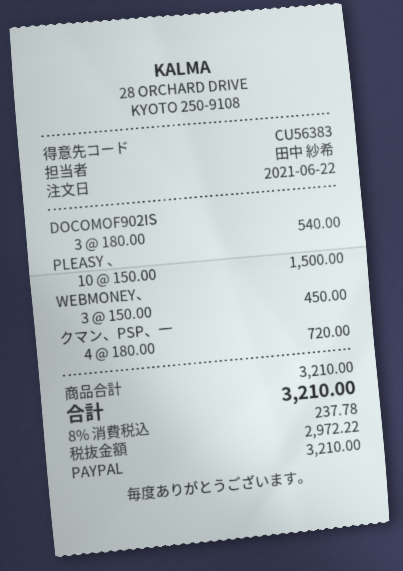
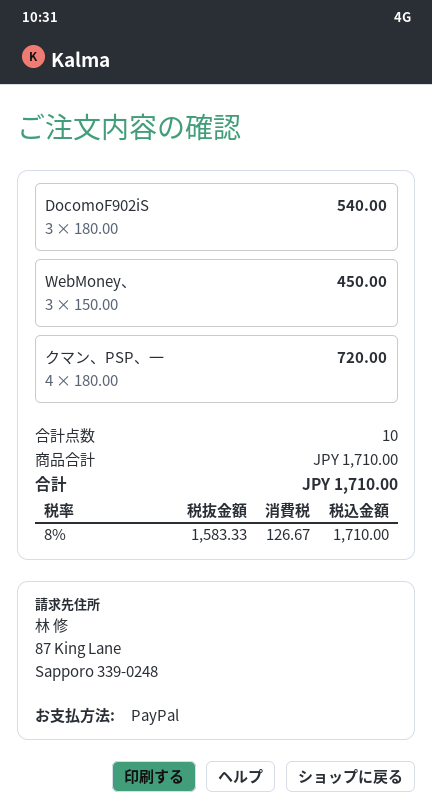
PLEASY 、: 10 x 150.00 = 1500.00 -> none
subtotal: 3210.00 -> 1710.00
net: 2972.22 -> 1583.33
tax: 8% = 237.78 -> 8% = 126.67
total: 3210.00 -> 1710.00

